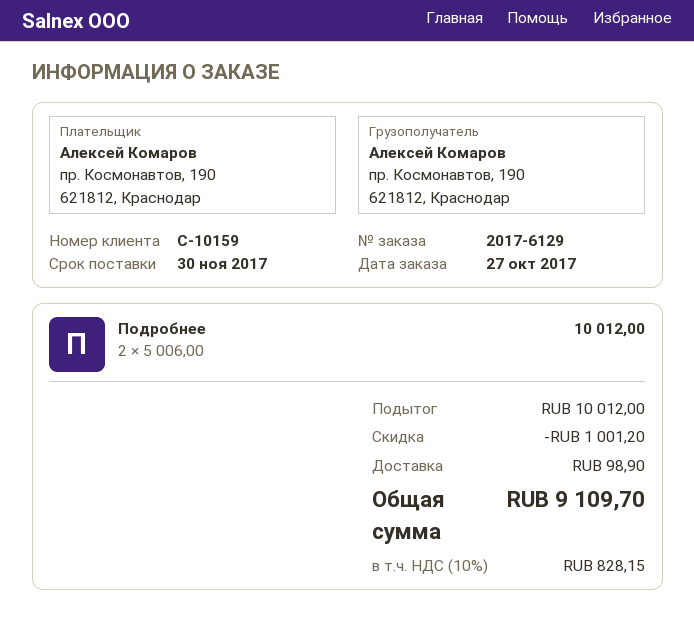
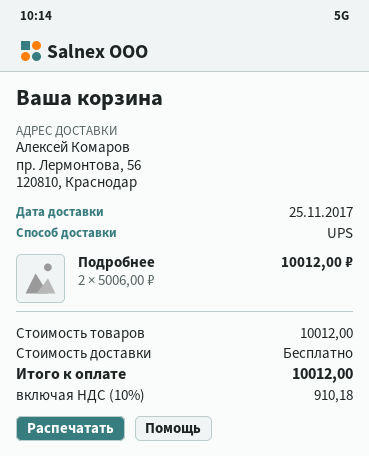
delivery date: 2017-11-30 -> 2017-11-25
ship to: пр. Космонавтов, 190, 621812, Краснодар -> пр. Лермонтова, 56, 120810, Краснодар
discount: 1001.20 -> none
shipping: 98.90 -> 0.00
tax: 10% = 828.15 -> 10% = 910.18
total: 9109.70 -> 10012.00

